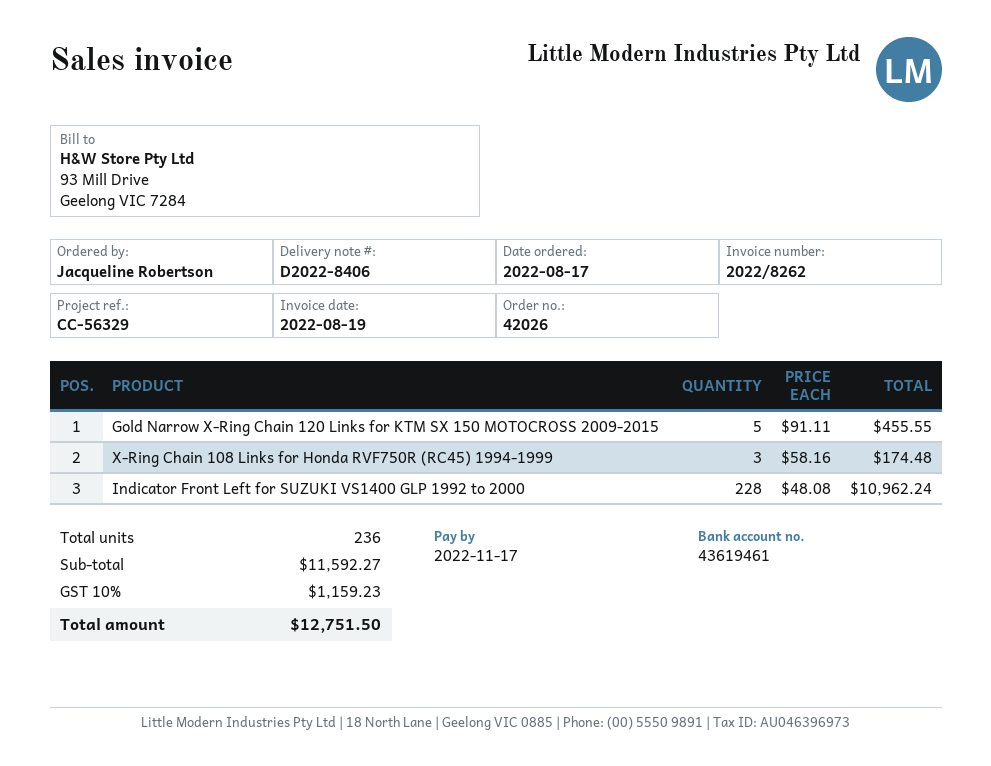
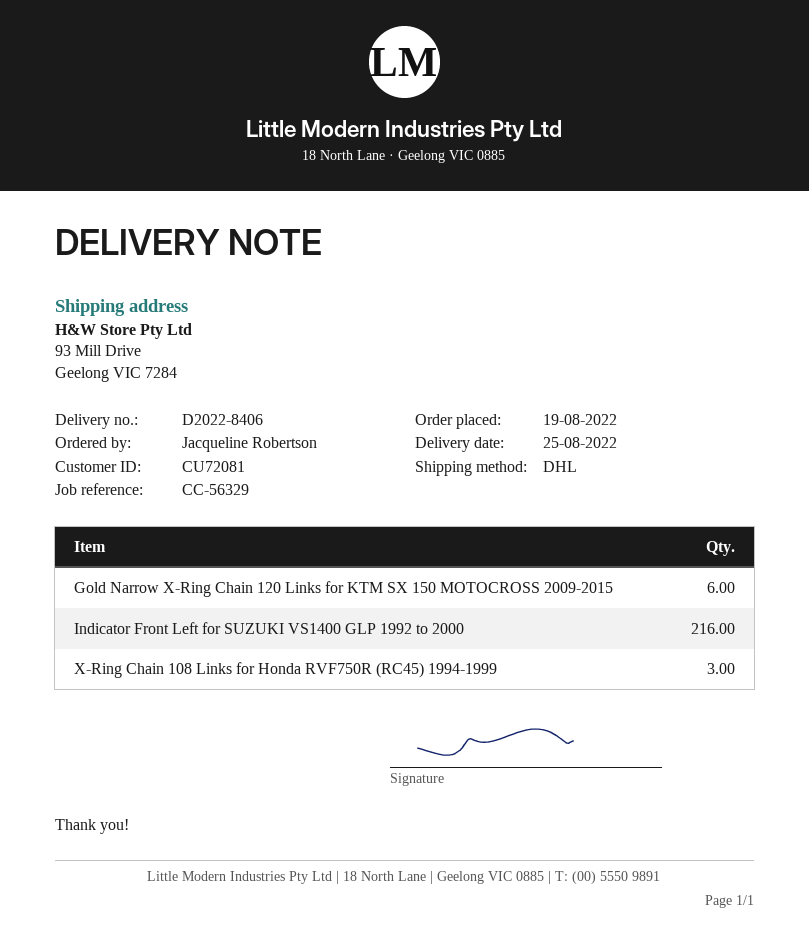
order date: 2022-08-17 -> 2022-08-19
Gold Narrow X-Ring Chain 120 Links for KTM SX 150 MOTOCROSS 2009-2015: 5 -> 6
Indicator Front Left for SUZUKI VS1400 GLP 1992 to 2000: 228 -> 216

